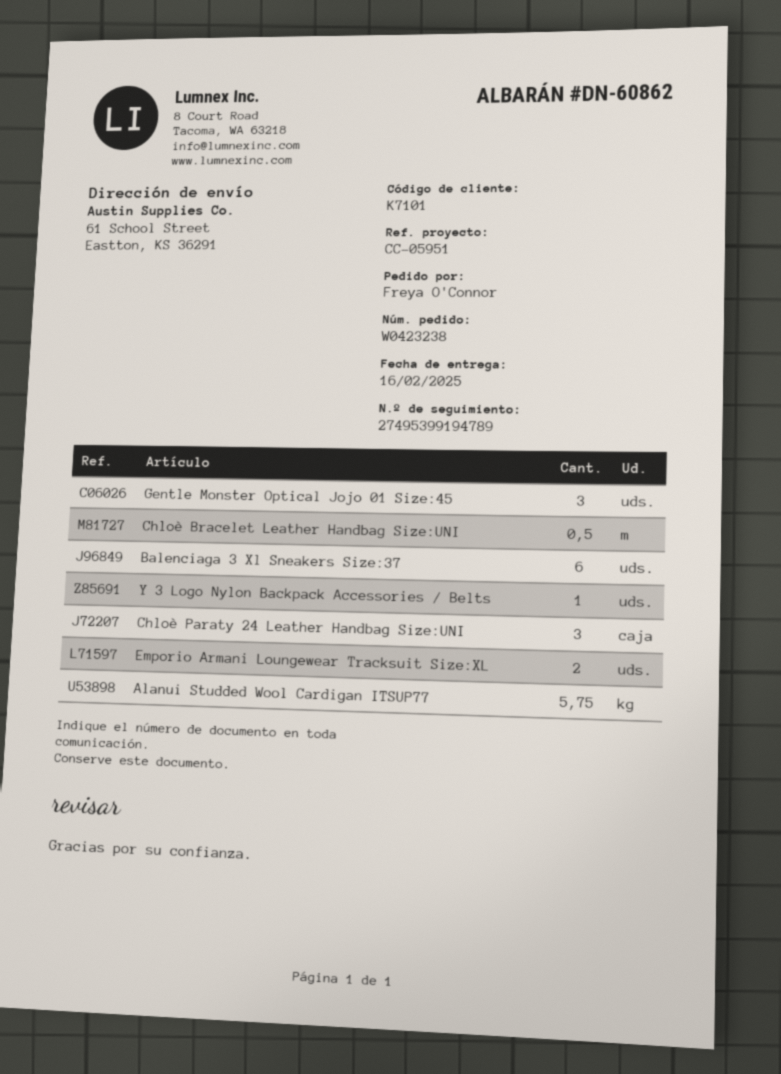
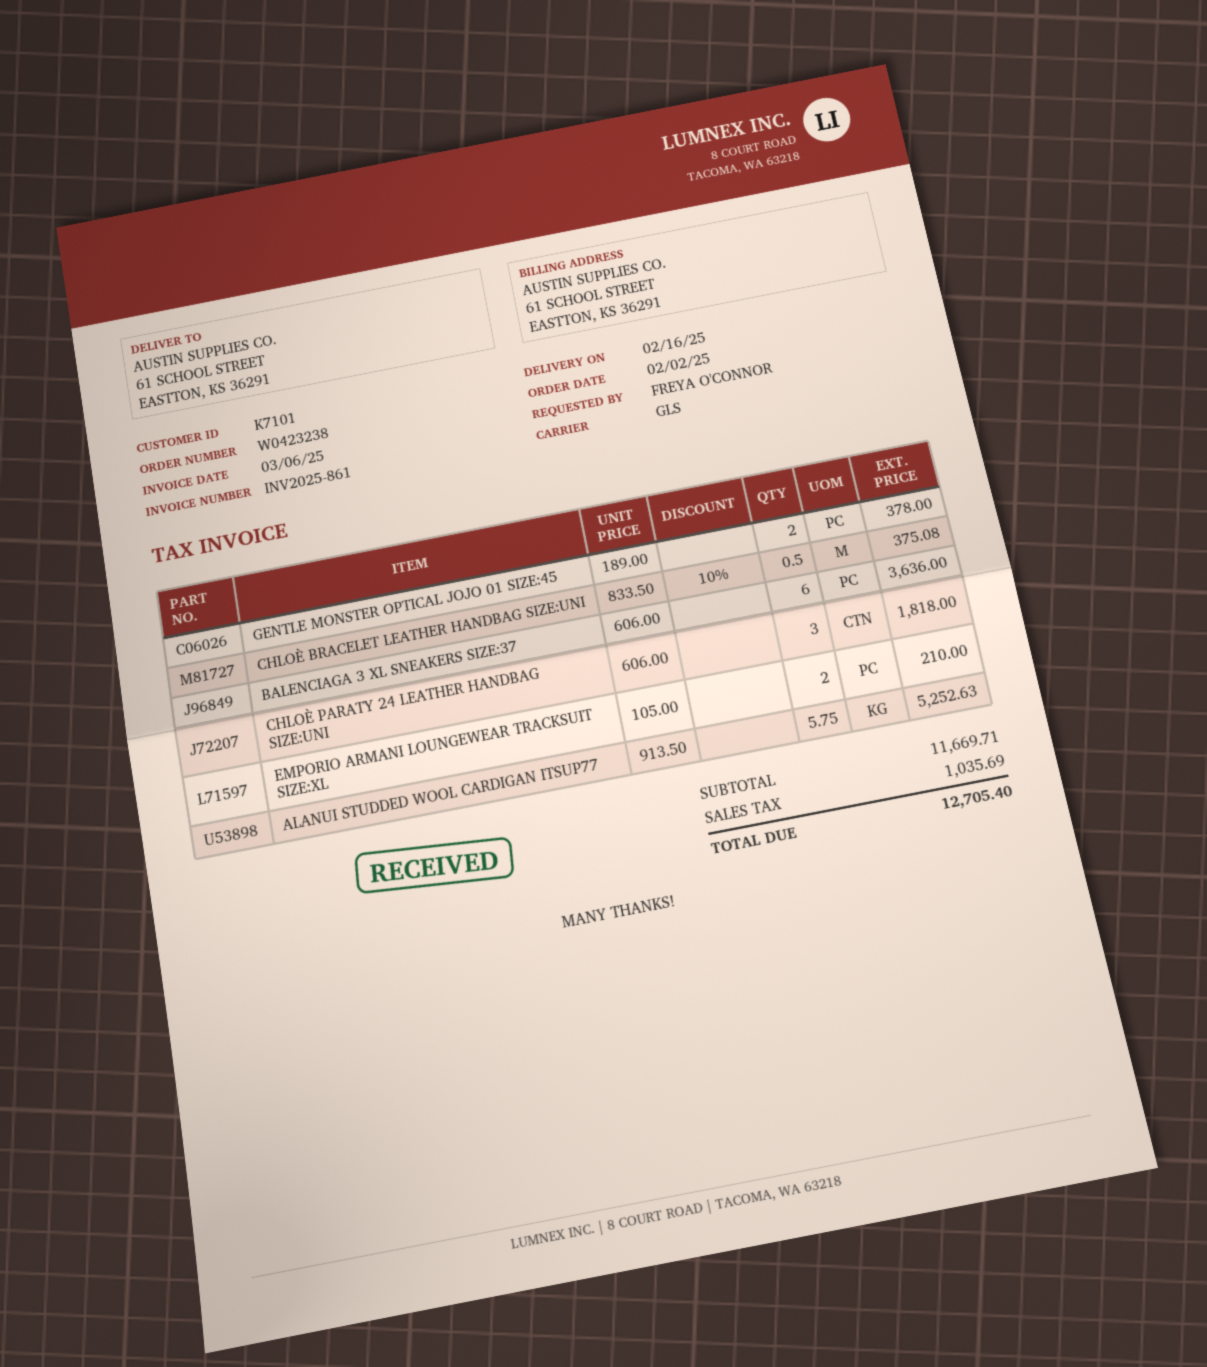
Gentle Monster Optical Jojo 01 Size:45: 3 -> 2
Y 3 Logo Nylon Backpack Accessories / Belts: 1 -> none

